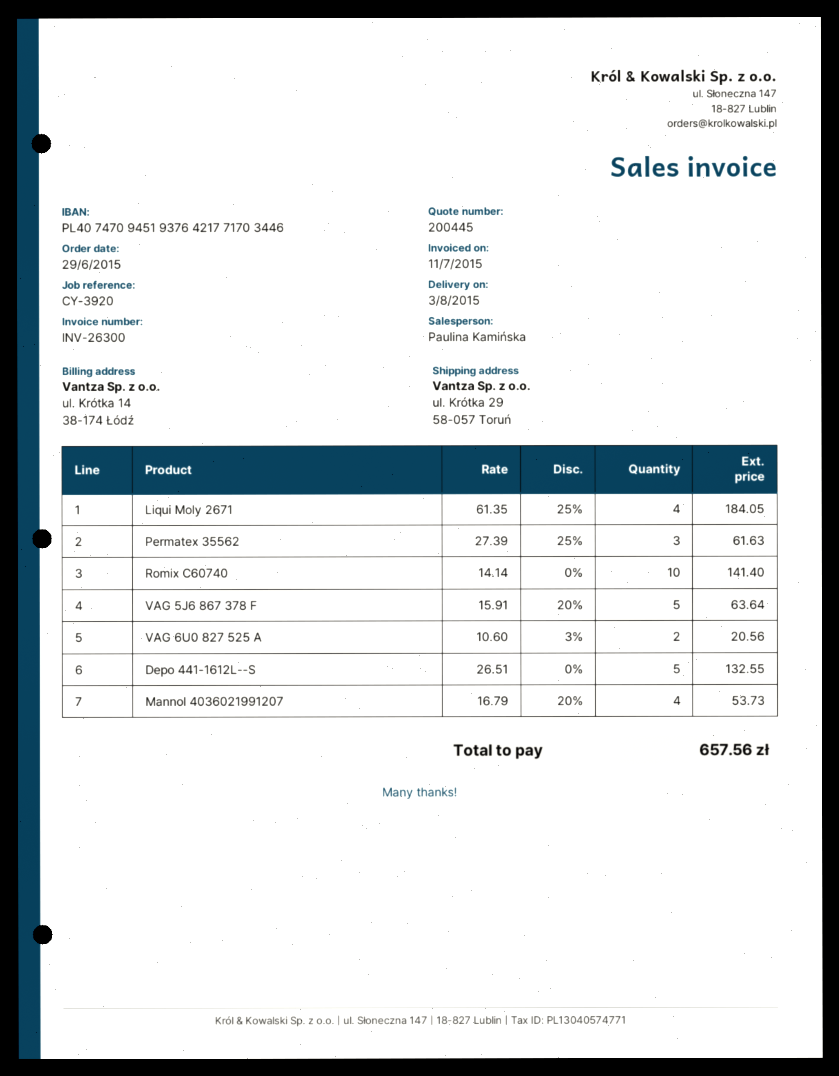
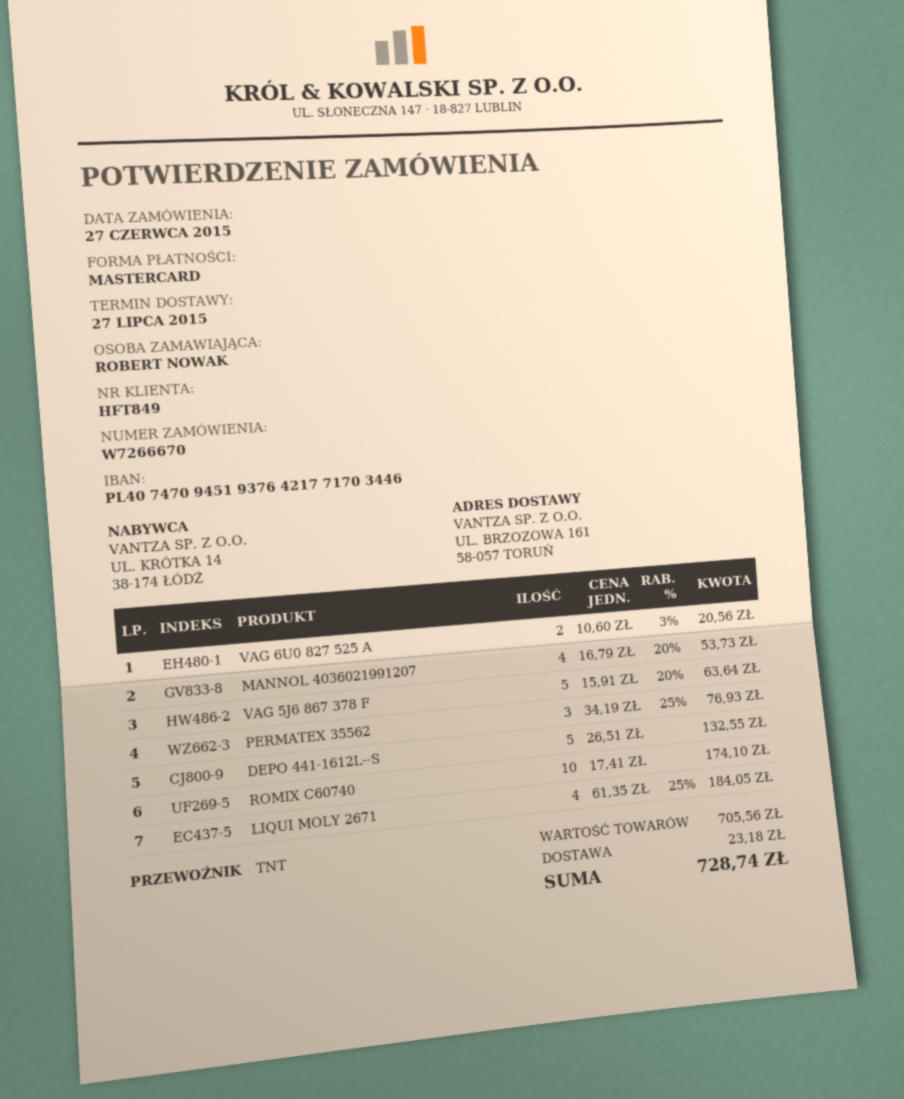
order date: 2015-06-29 -> 2015-06-27
delivery date: 2015-08-03 -> 2015-07-27
ship to: ul. Krótka 29, 58-057 Toruń -> UL. BRZOZOWA 161, 58-057 TORUŃ
Permatex 35562: 3 x 27.39 - 25% = 61.63 -> 3 x 34.19 - 25% = 76.93
Romix C60740: 10 x 14.14 = 141.40 -> 10 x 17.41 = 174.10
shipping: none -> 23.18
total: 657.56 -> 728.74

